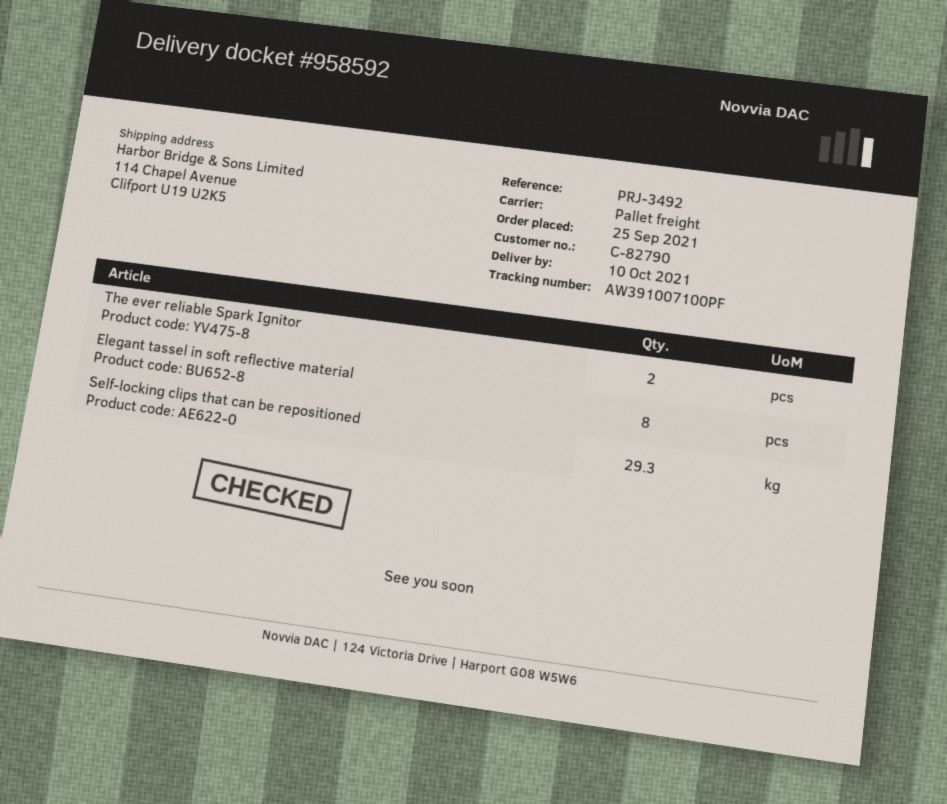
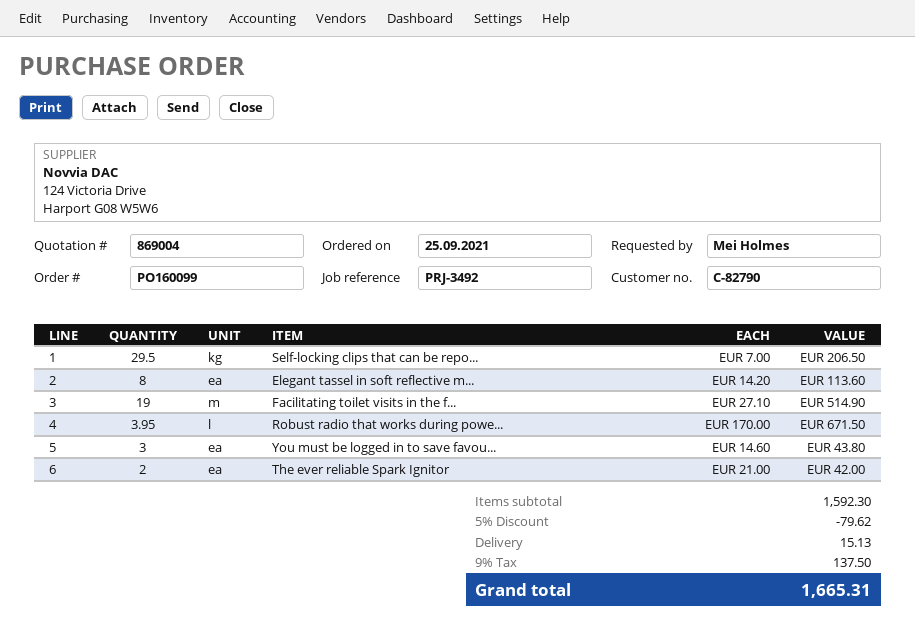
Self-locking clips that can be repositioned: 29.3 -> 29.5
Facilitating toilet visits in the f...: none -> 19
Robust radio that works during powe...: none -> 3.95
You must be logged in to save favou...: none -> 3

